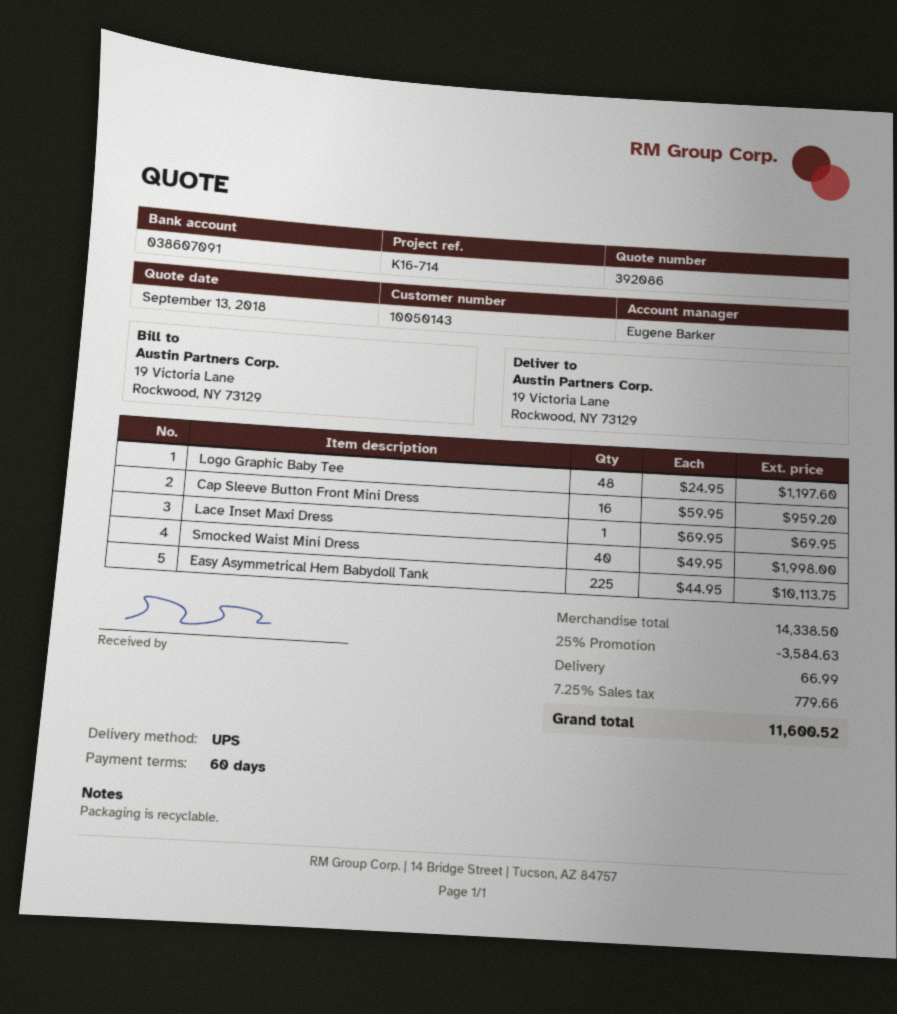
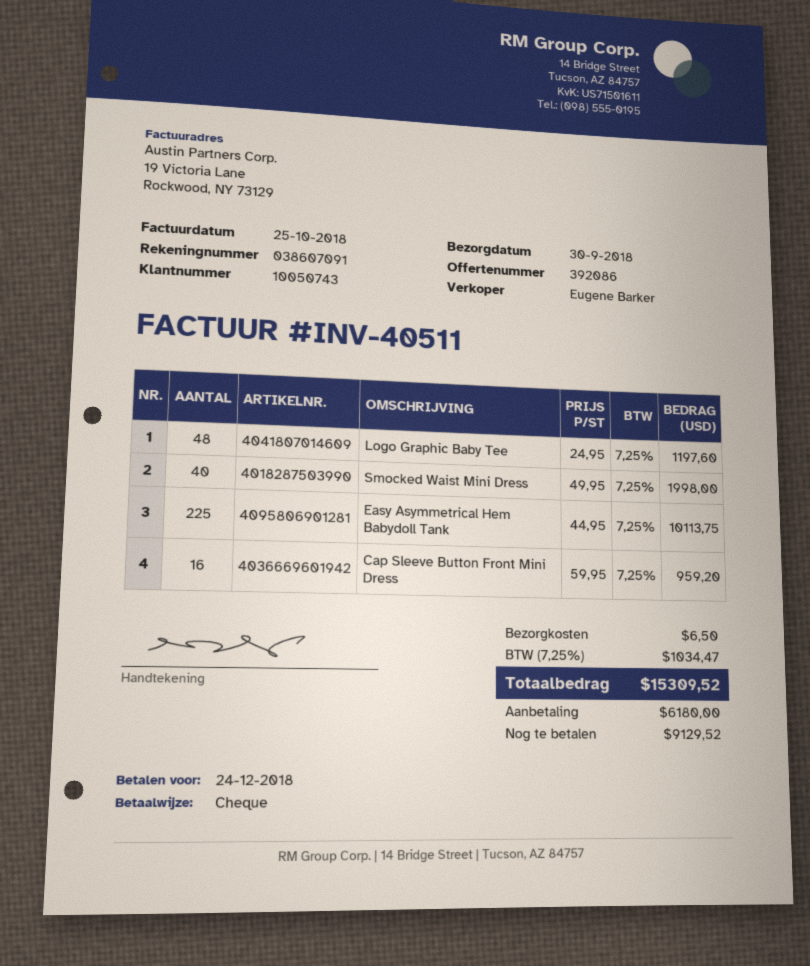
customer number: 10050143 -> 10050743
Lace Inset Maxi Dress: 1 x 69.95 = 69.95 -> none
discount: 25% = 3584.63 -> none
shipping: 66.99 -> 6.50
tax: 7.25% = 779.66 -> 7.25% = 1034.47
total: 11600.52 -> 15309.52

